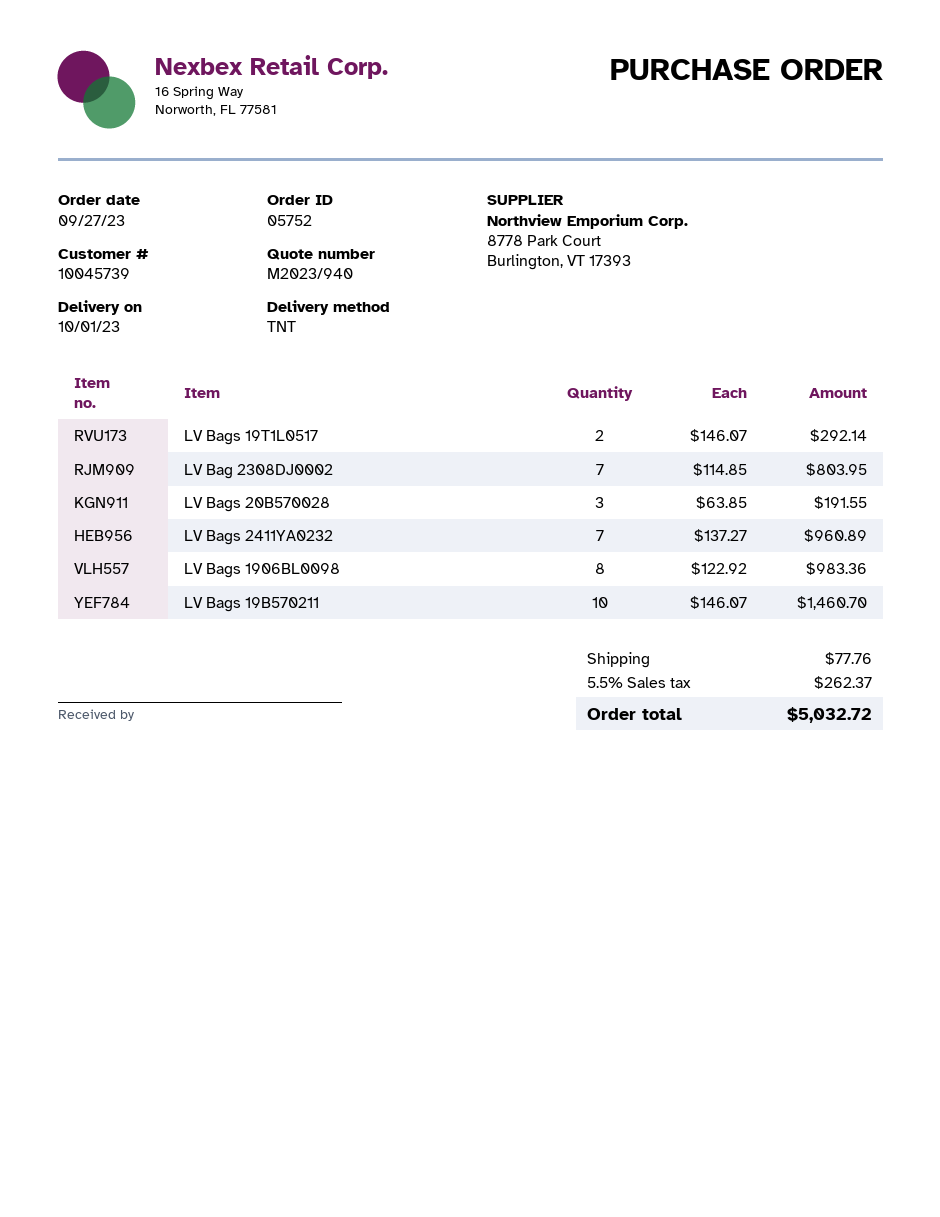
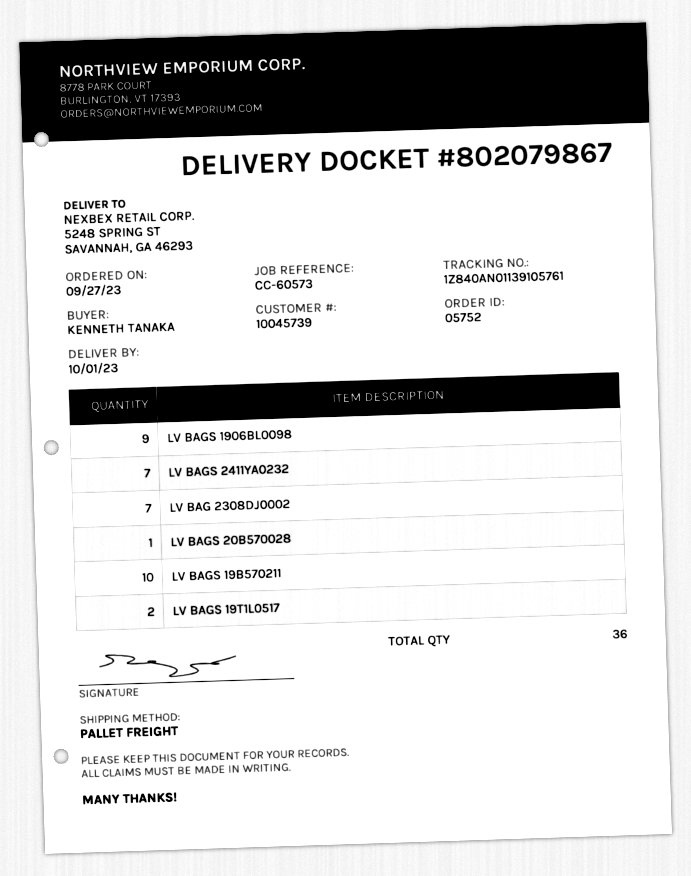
shipping method: TNT -> pallet freight
LV Bags 20B570028: 3 -> 1
LV Bags 1906BL0098: 8 -> 9

